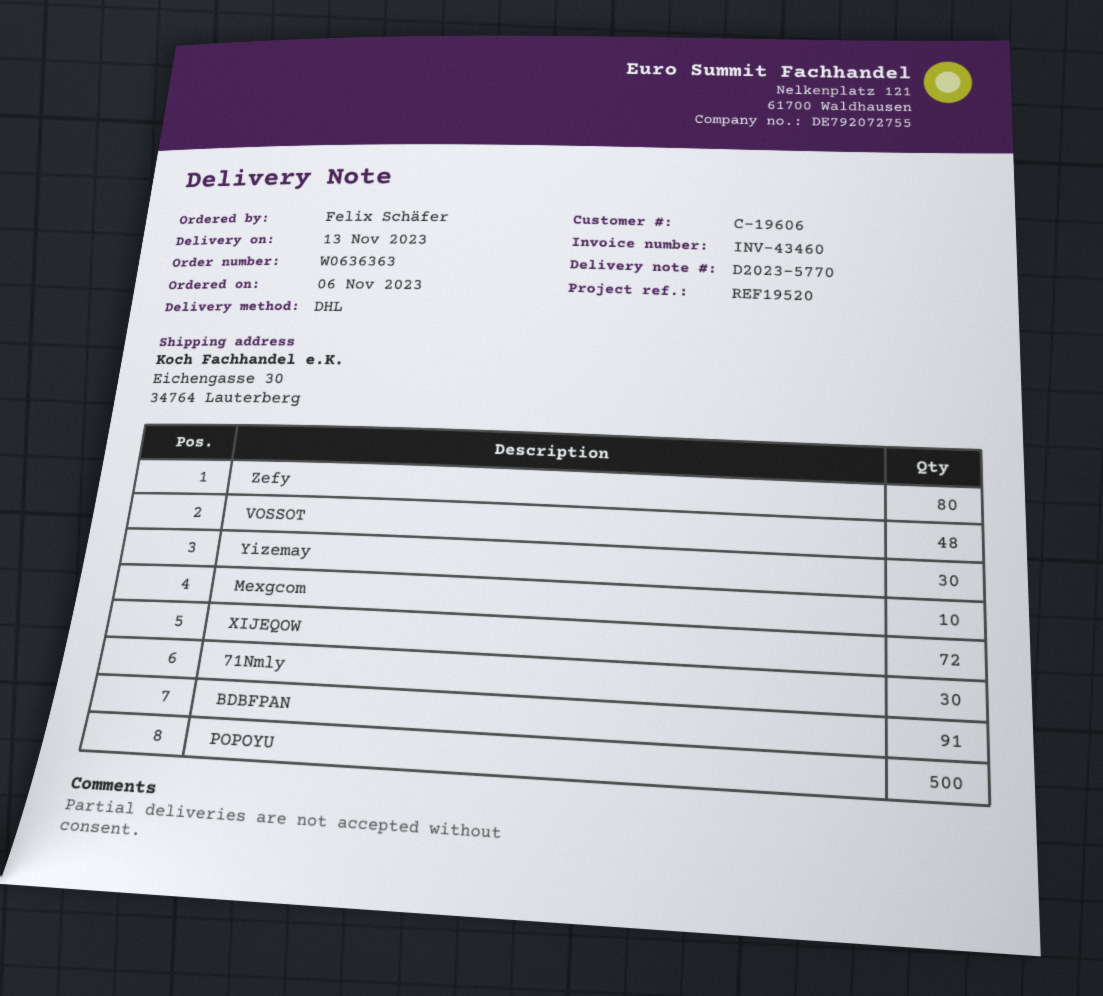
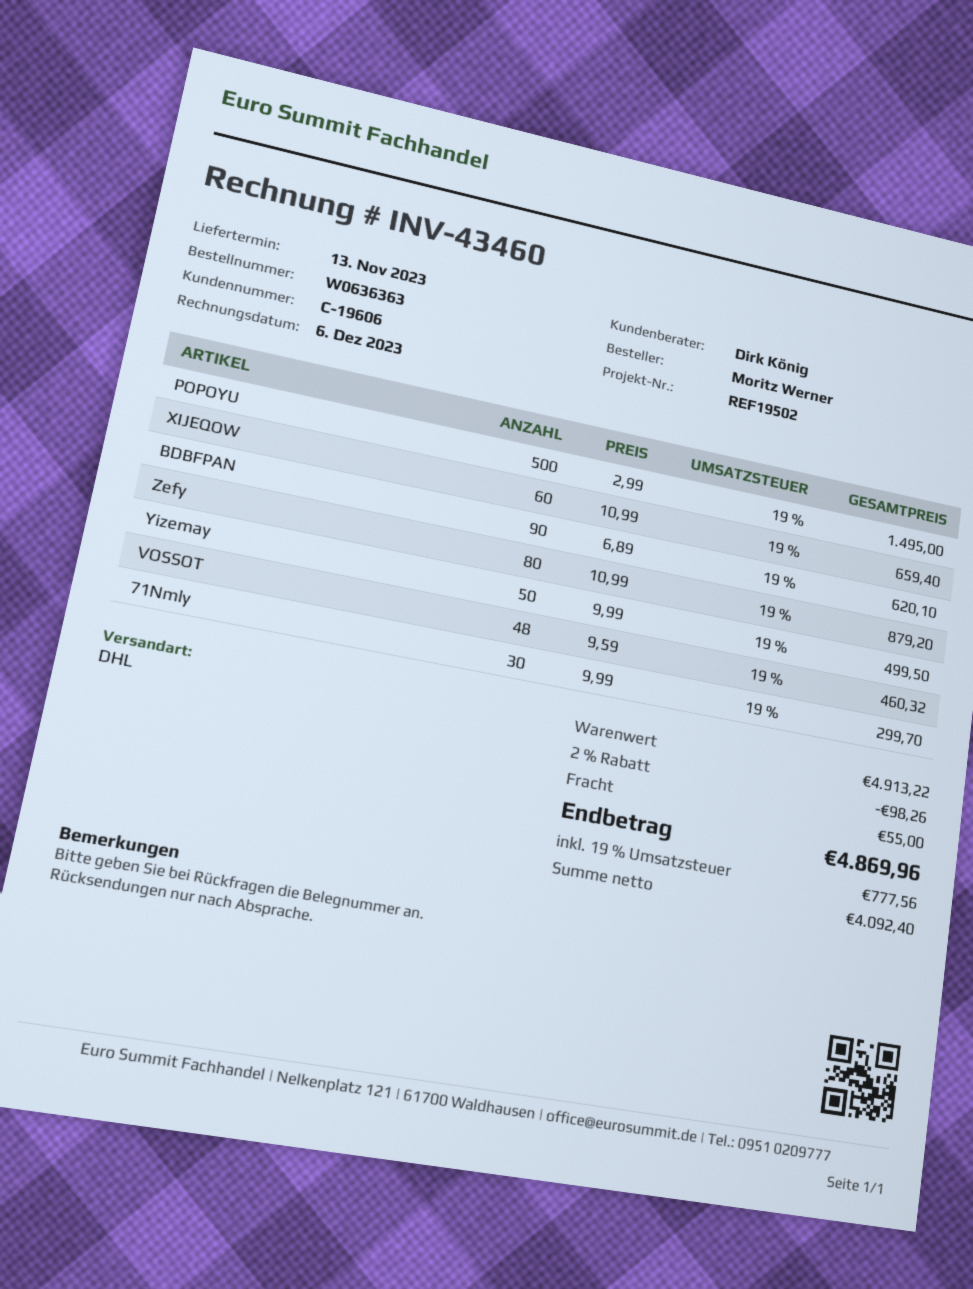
reference: REF19520 -> REF19502
ordered by: Felix Schäfer -> Moritz Werner
Yizemay: 30 -> 50
Mexgcom: 10 -> none
XIJEQOW: 72 -> 60
BDBFPAN: 91 -> 90

